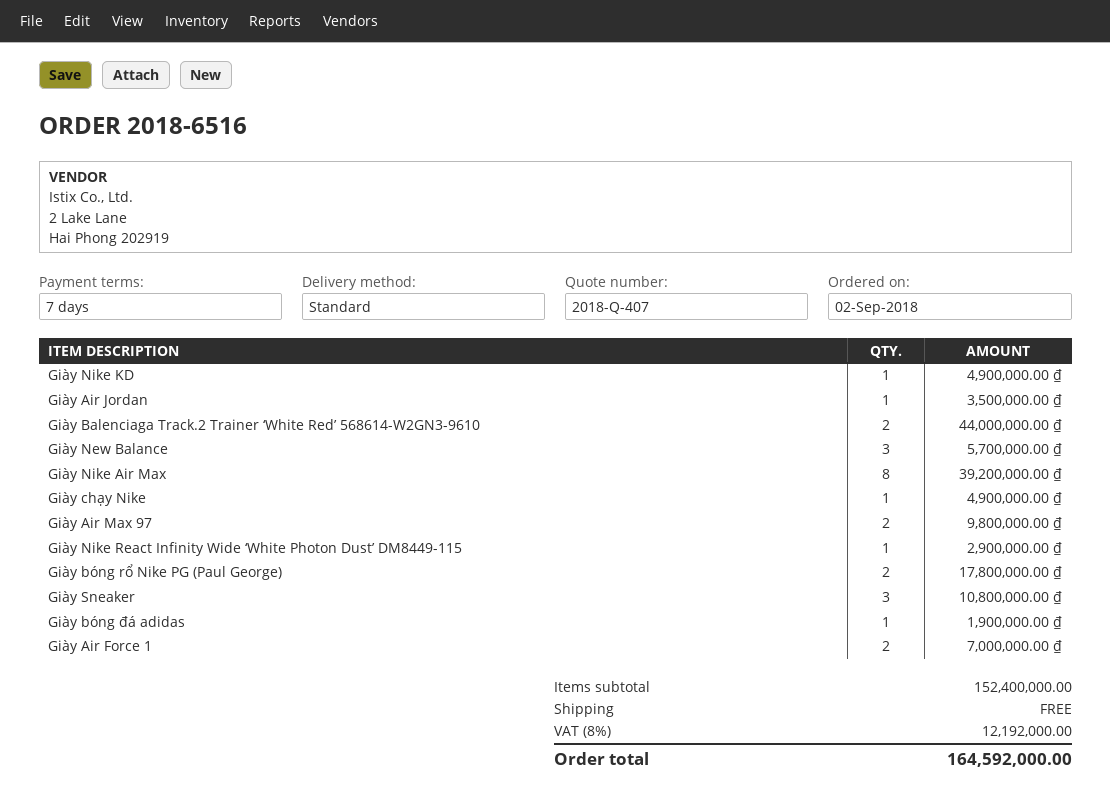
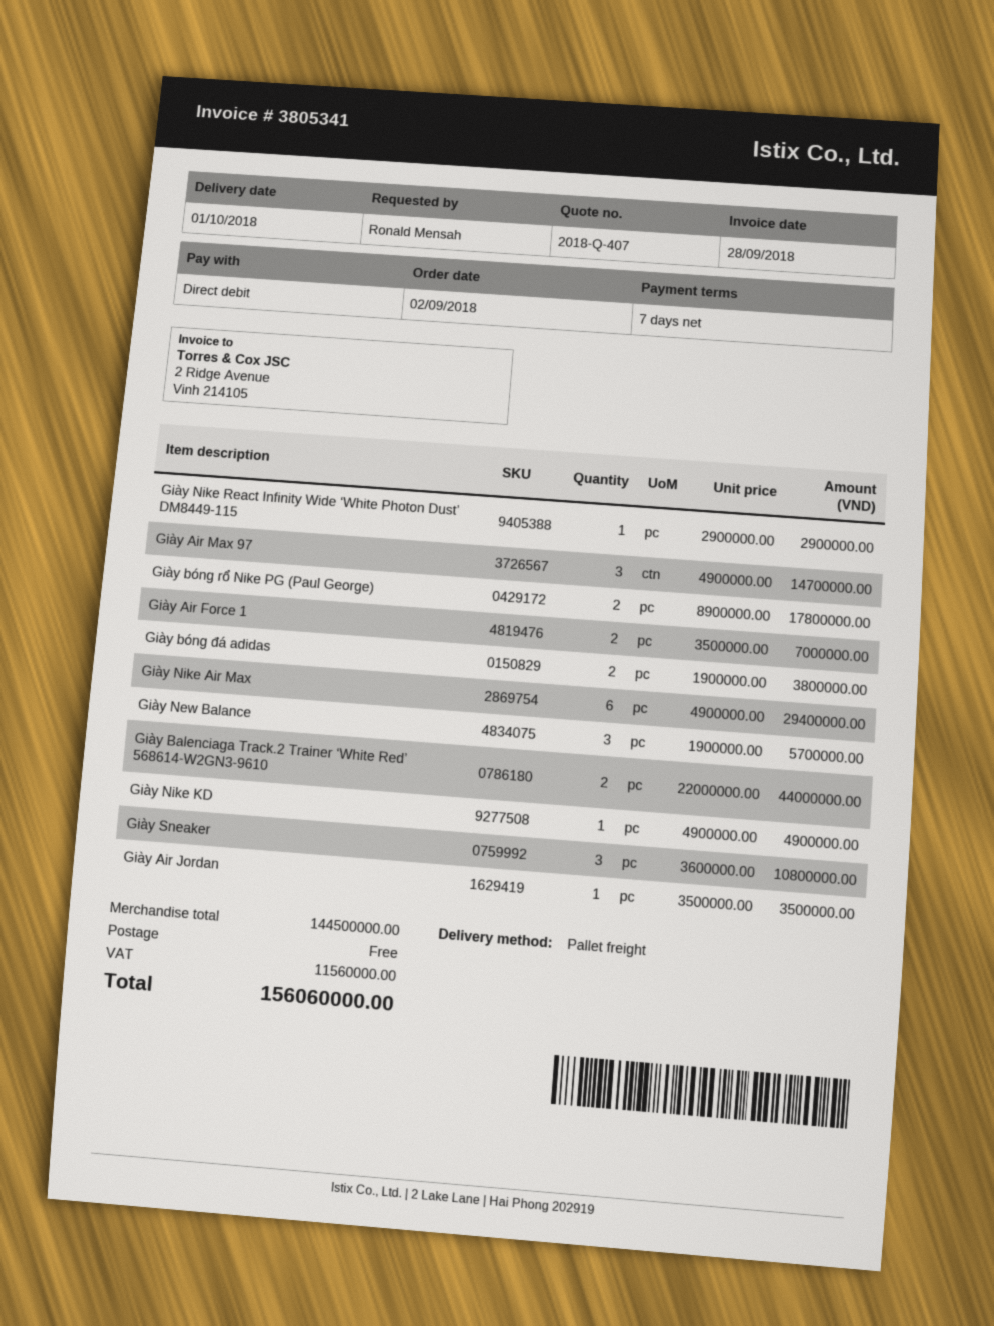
shipping method: standard -> pallet freight
Giày Nike Air Max: 8 for 39200000.00 -> 6 for 29400000.00
Giày chạy Nike: 1 for 4900000.00 -> none
Giày Air Max 97: 2 for 9800000.00 -> 3 for 14700000.00
Giày bóng đá adidas: 1 for 1900000.00 -> 2 for 3800000.00
subtotal: 152400000.00 -> 144500000.00
tax: 12192000.00 -> 11560000.00
total: 164592000.00 -> 156060000.00

